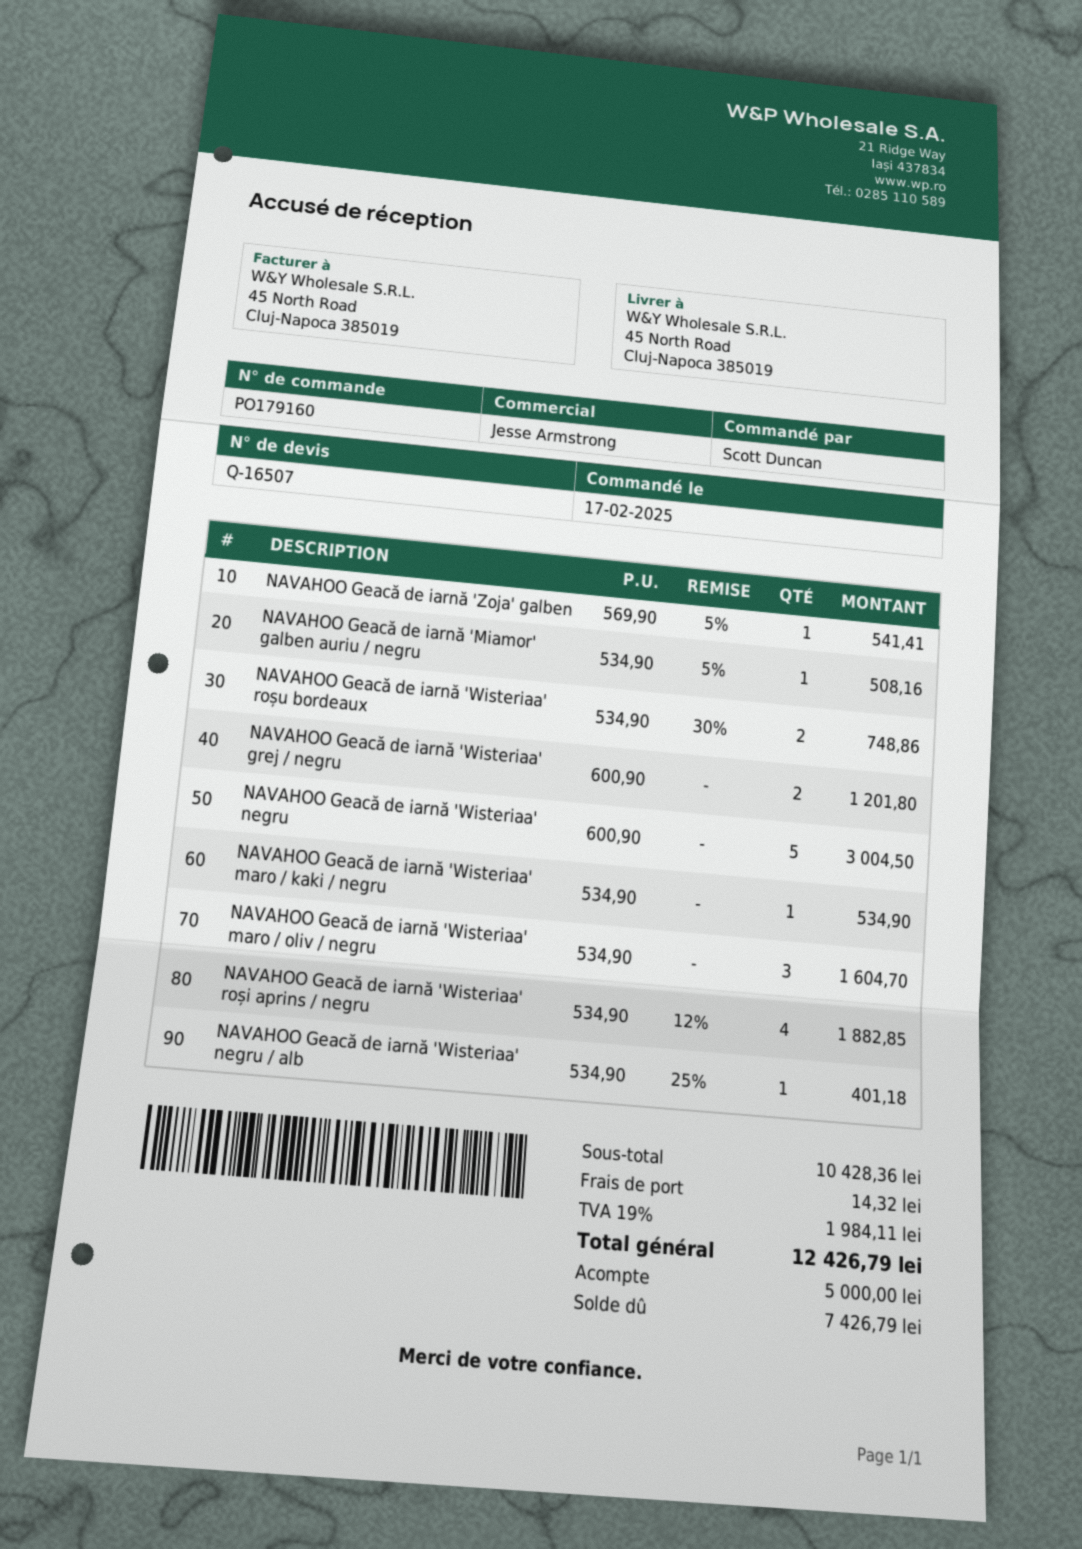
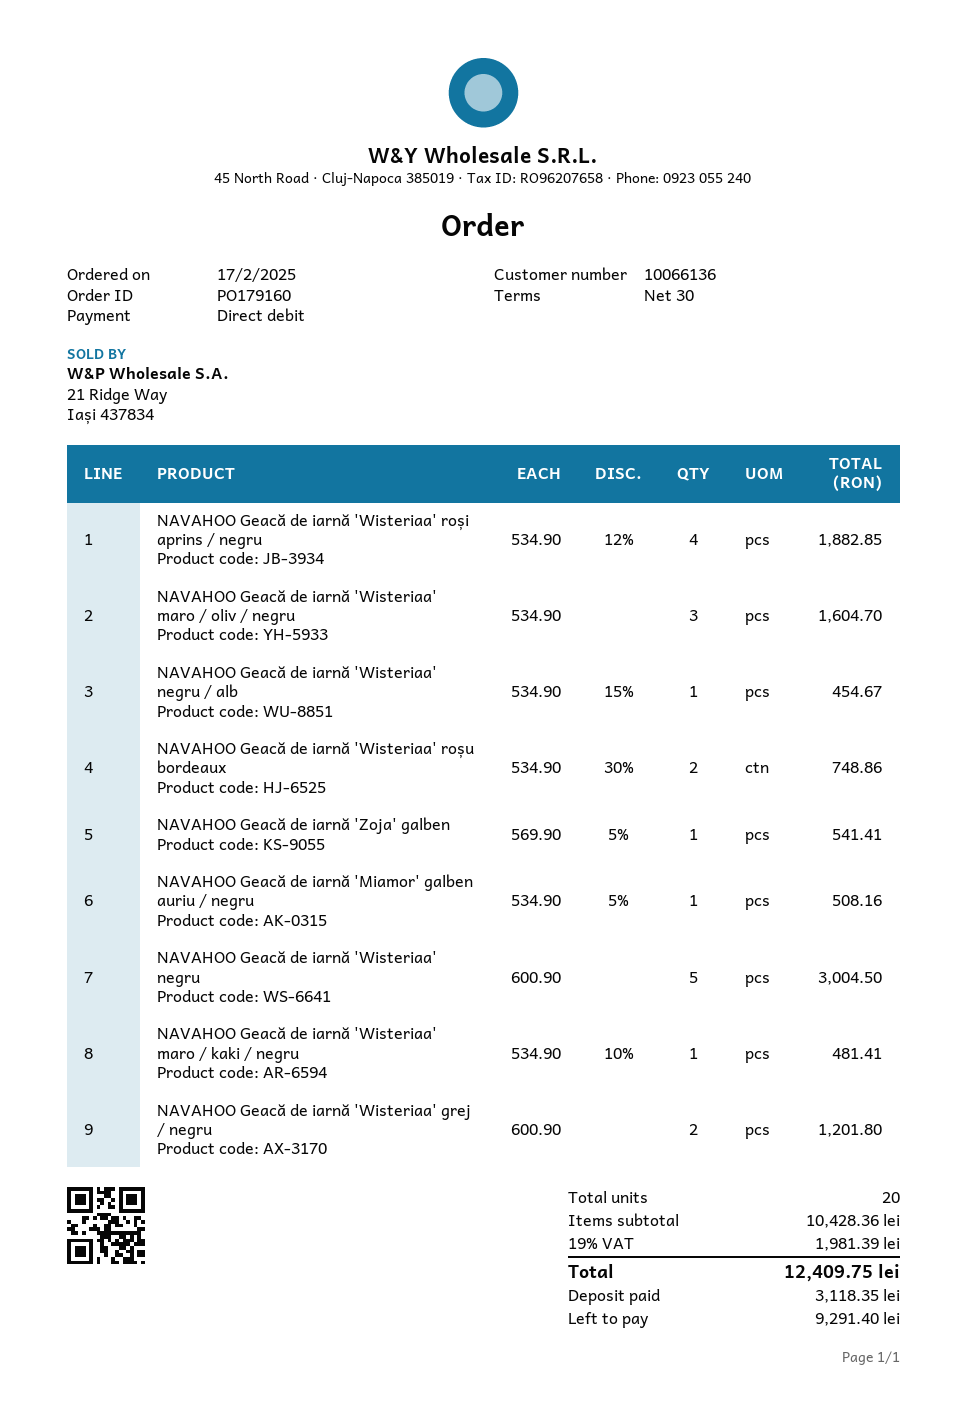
NAVAHOO Geacă de iarnă 'Wisteriaa' maro / kaki / negru: 1 x 534.90 = 534.90 -> 1 x 534.90 - 10% = 481.41
NAVAHOO Geacă de iarnă 'Wisteriaa' negru / alb: 1 x 534.90 - 25% = 401.18 -> 1 x 534.90 - 15% = 454.67
shipping: 14.32 -> none
tax: 19% = 1984.11 -> 19% = 1981.39
total: 12426.79 -> 12409.75
deposit: 5000.00 -> 3118.35
balance: 7426.79 -> 9291.40

